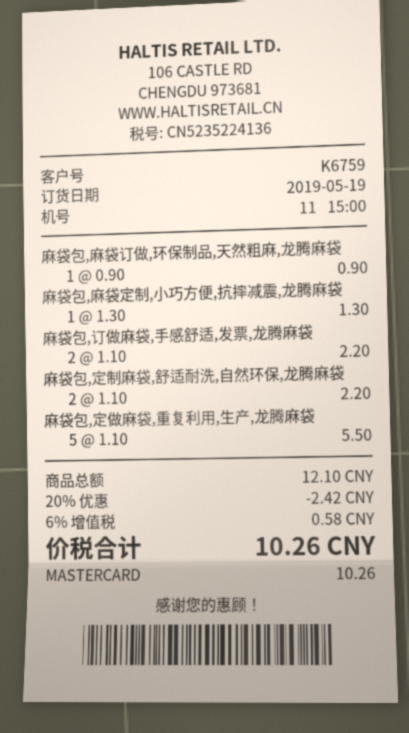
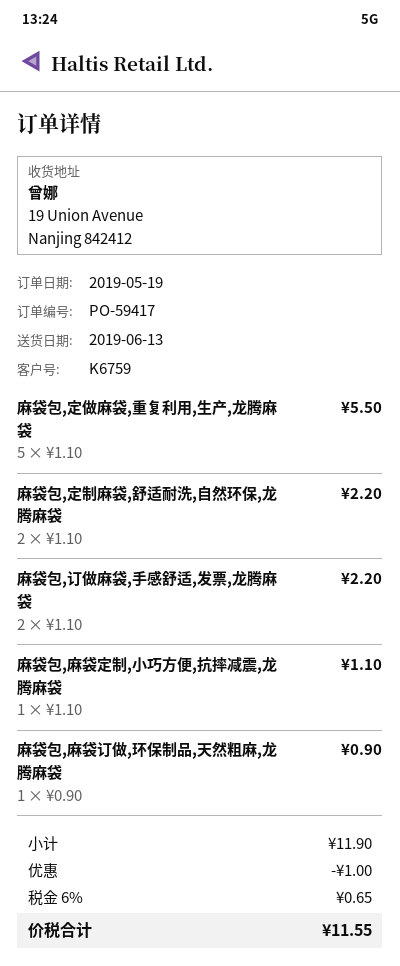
麻袋包,麻袋定制,小巧方便,抗摔减震,龙腾麻袋: 1 x 1.30 = 1.30 -> 1 x 1.10 = 1.10
subtotal: 12.10 -> 11.90
discount: 2.42 -> 1.00
tax: 6% = 0.58 -> 6% = 0.65
total: 10.26 -> 11.55

